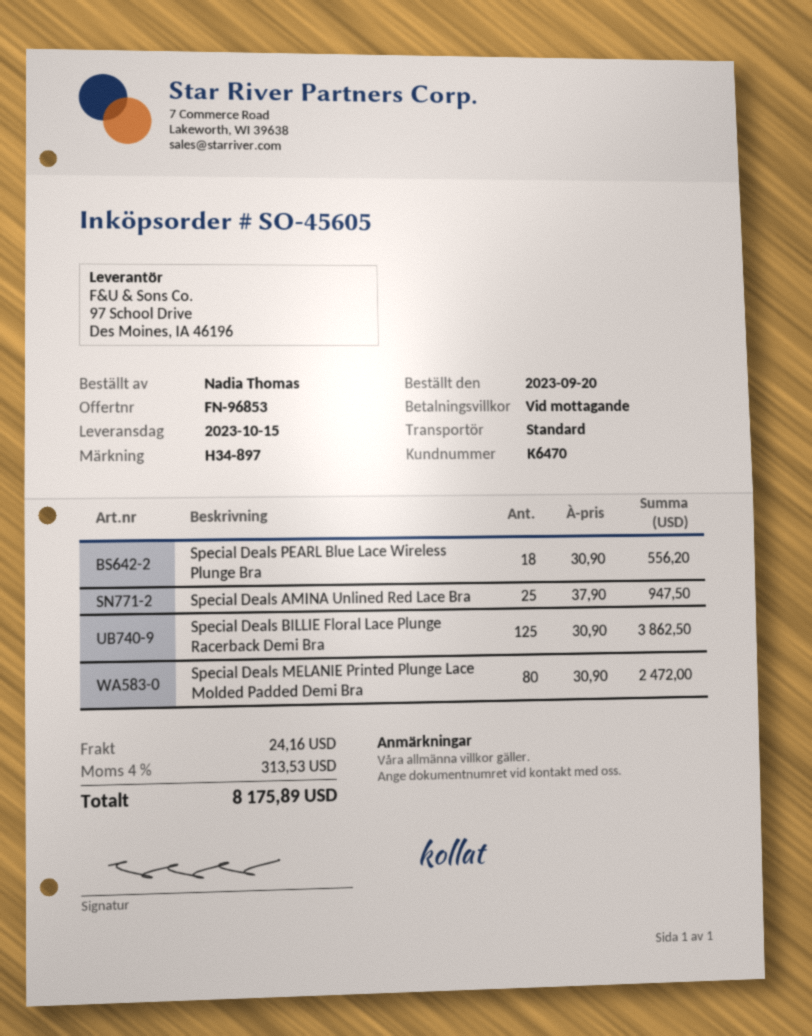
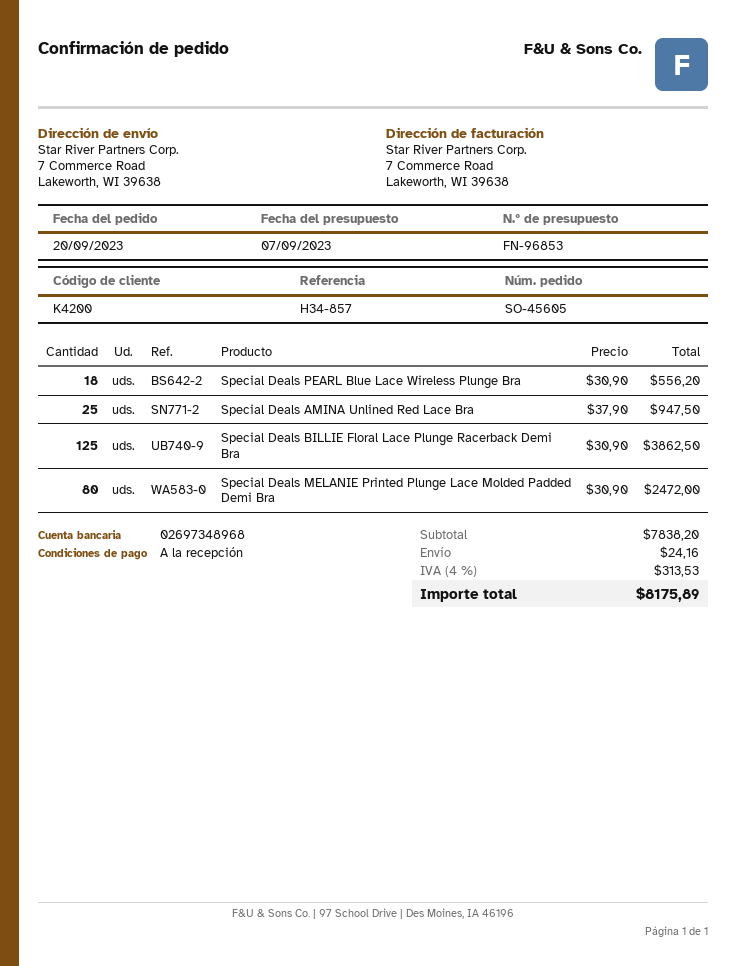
customer number: K6470 -> K4200
reference: H34-897 -> H34-857

